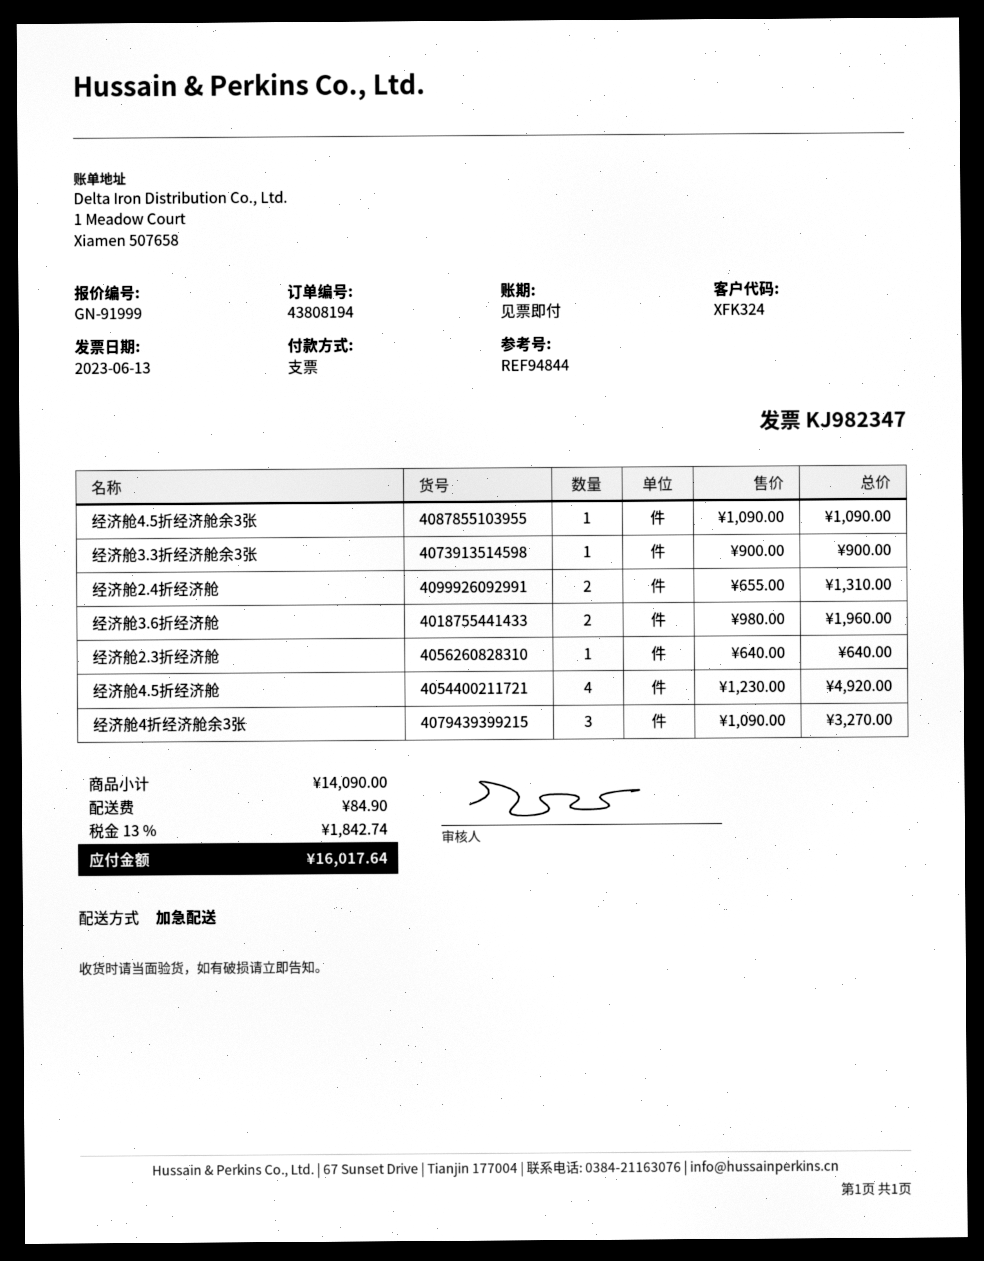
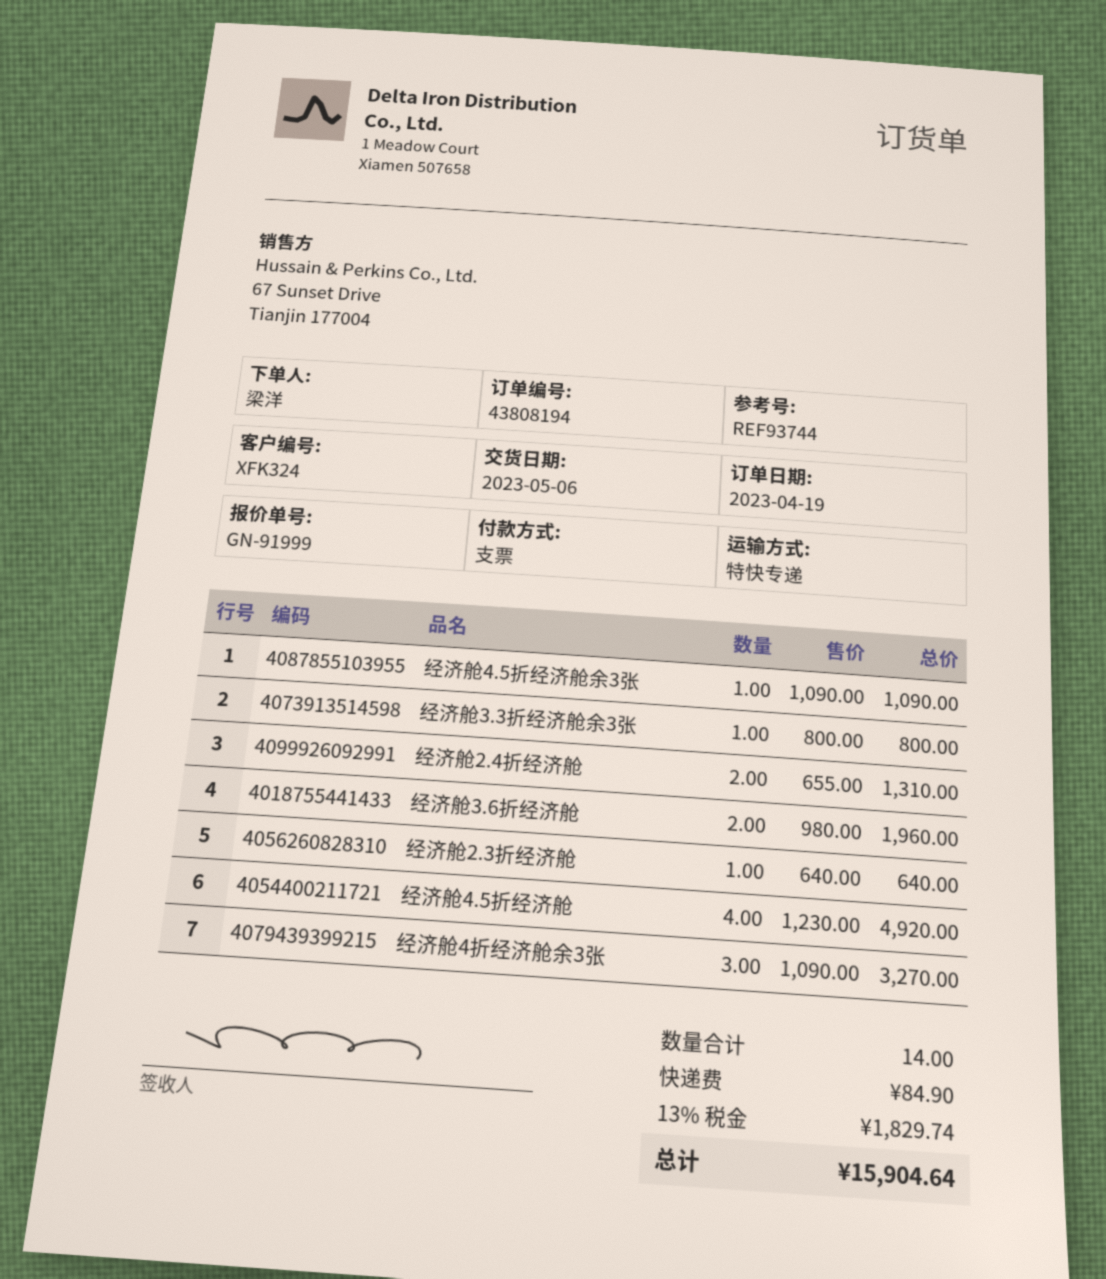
reference: REF94844 -> REF93744
经济舱3.3折经济舱余3张: 1 x 900.00 = 900.00 -> 1 x 800.00 = 800.00
tax: 13% = 1842.74 -> 13% = 1829.74
total: 16017.64 -> 15904.64

